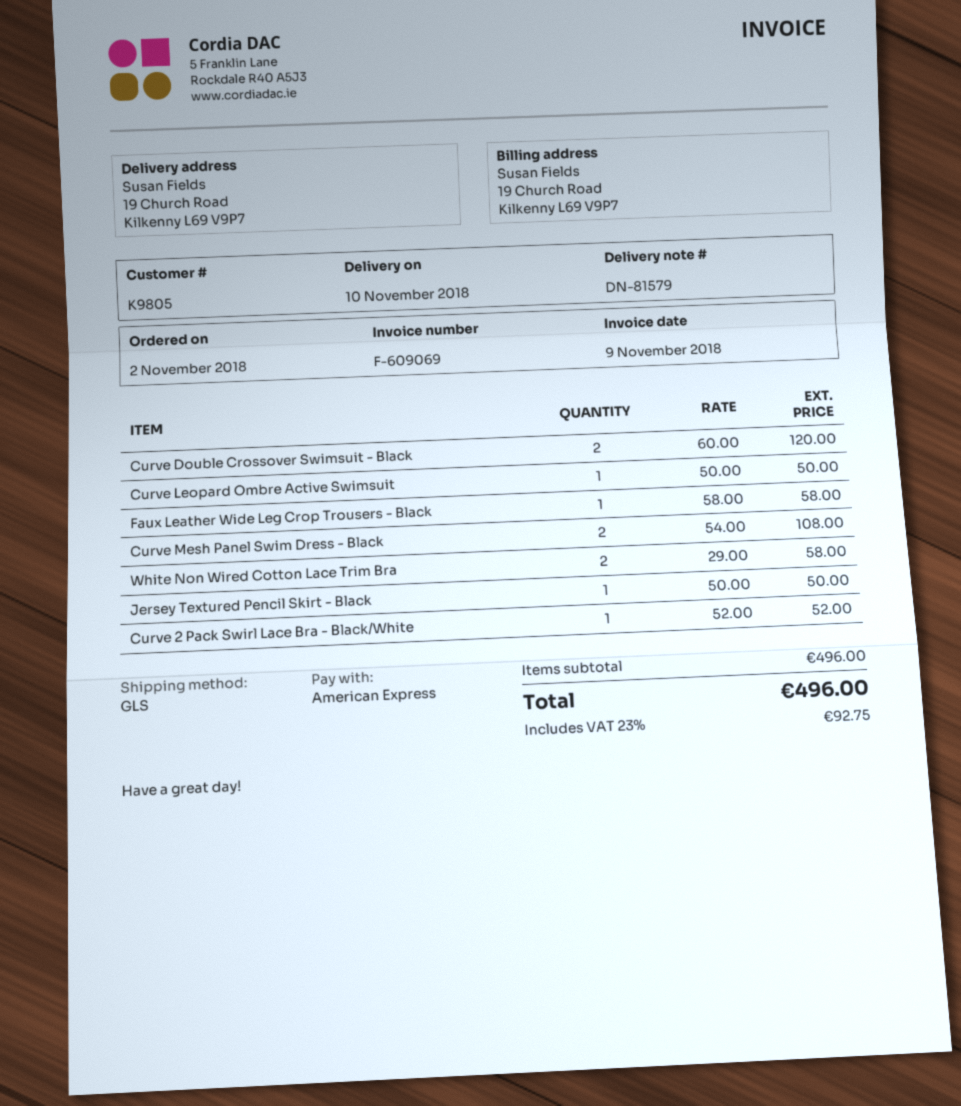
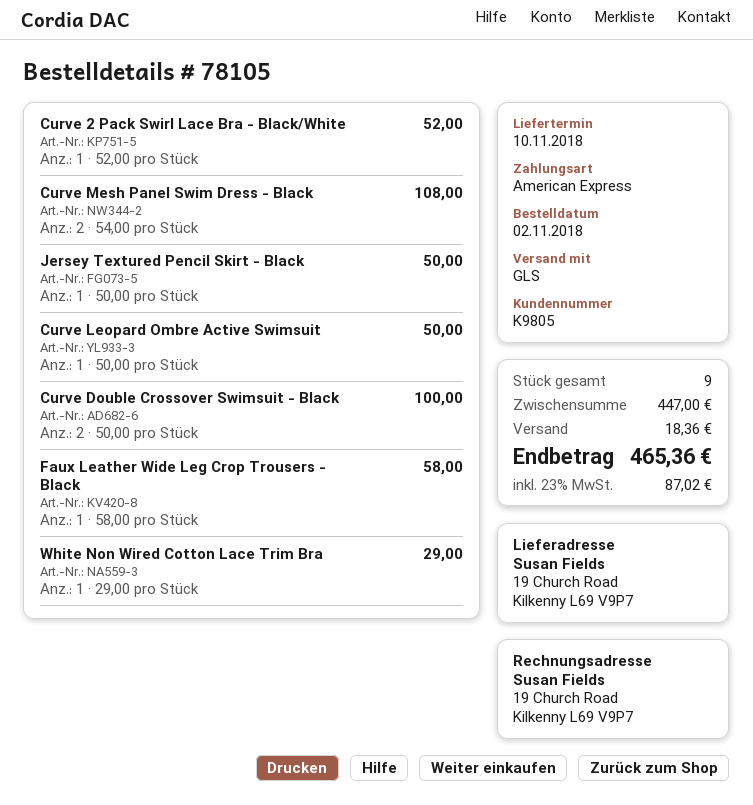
Curve Double Crossover Swimsuit - Black: 2 x 60.00 = 120.00 -> 2 x 50.00 = 100.00
White Non Wired Cotton Lace Trim Bra: 2 x 29.00 = 58.00 -> 1 x 29.00 = 29.00
subtotal: 496.00 -> 447.00
shipping: none -> 18.36
tax: 23% = 92.75 -> 23% = 87.02
total: 496.00 -> 465.36

